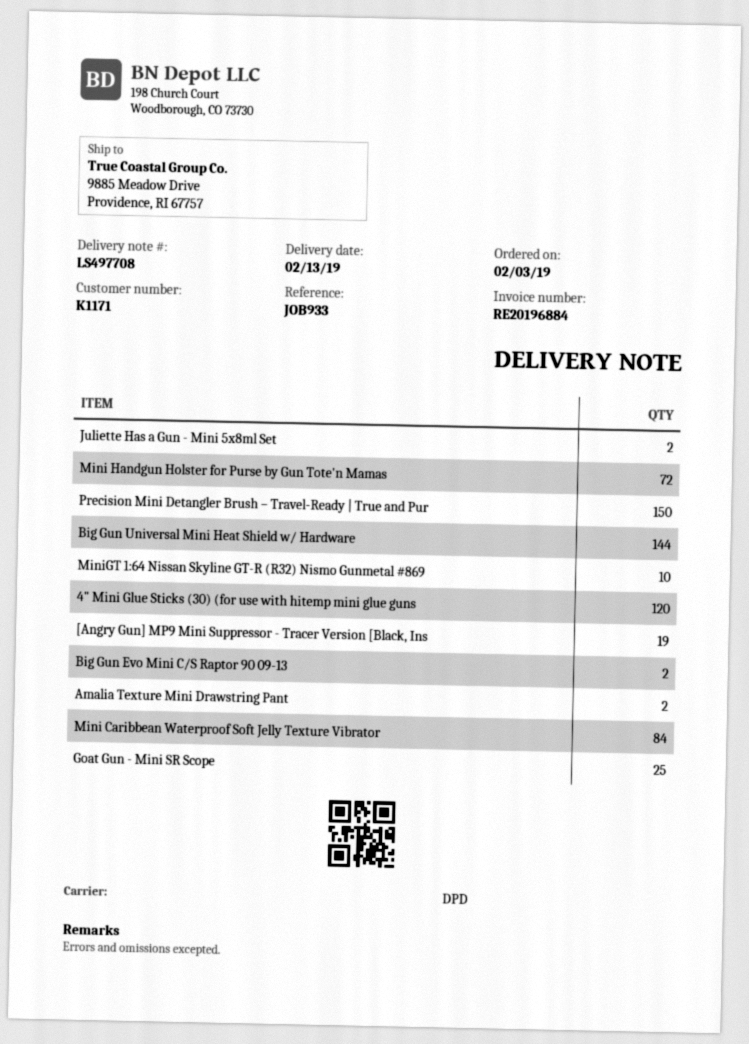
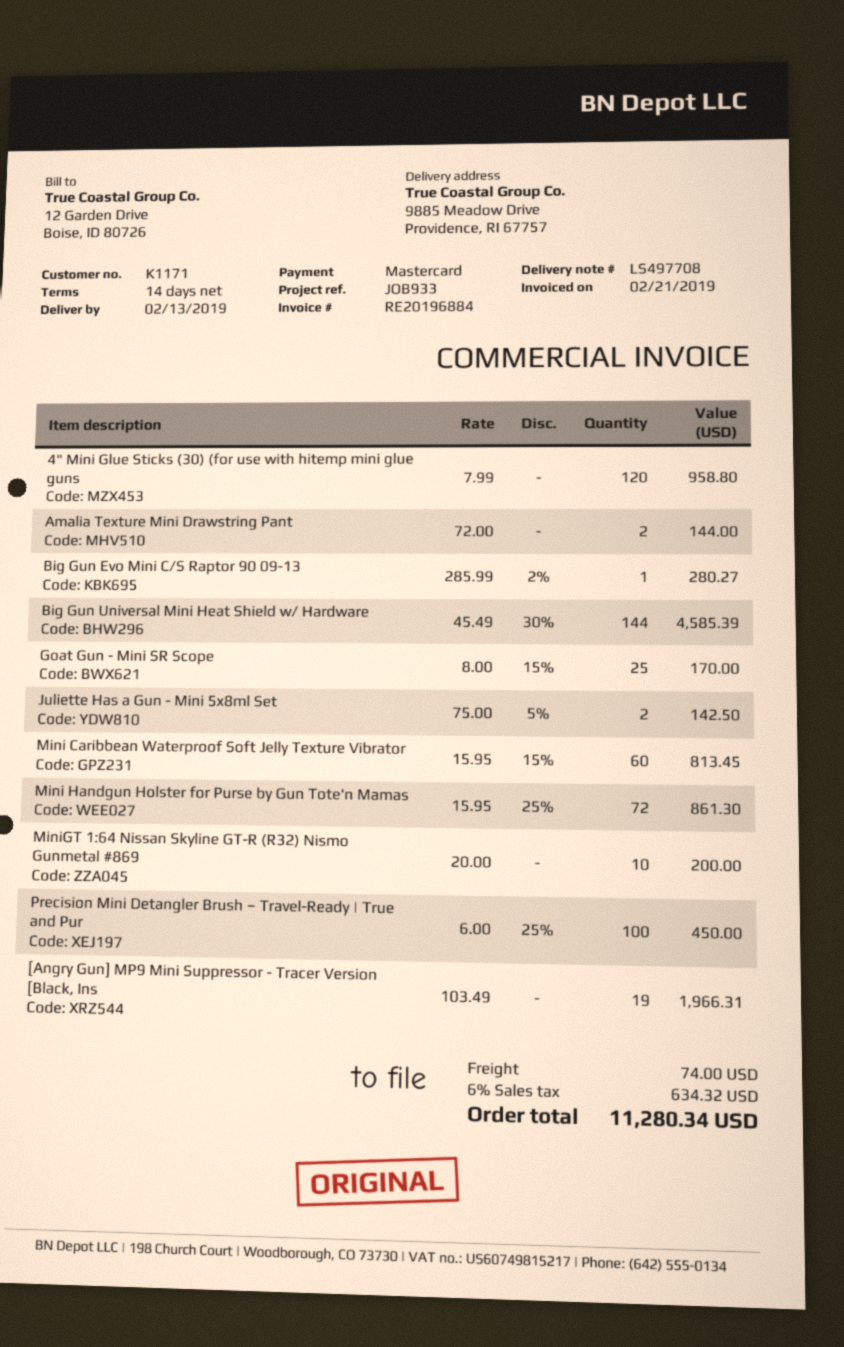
Precision Mini Detangler Brush – Travel-Ready | True and Pur: 150 -> 100
Big Gun Evo Mini C/S Raptor 90 09-13: 2 -> 1
Mini Caribbean Waterproof Soft Jelly Texture Vibrator: 84 -> 60

